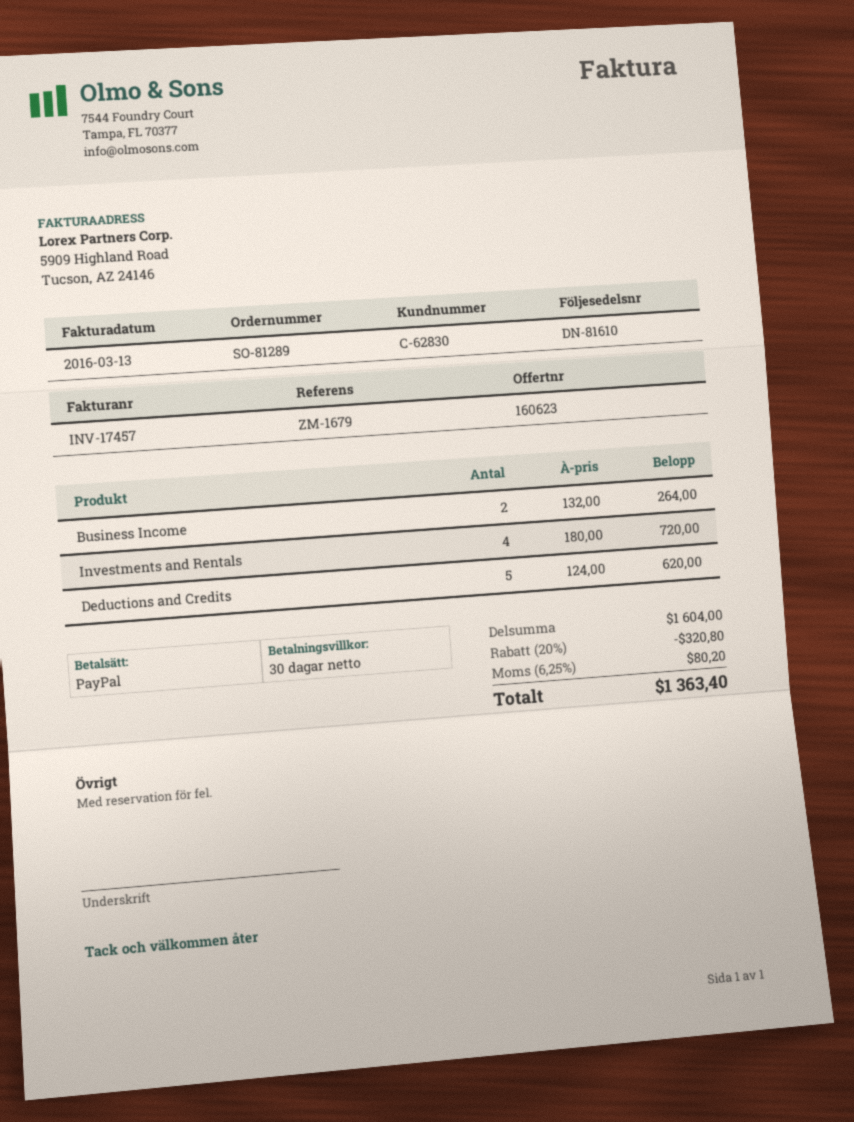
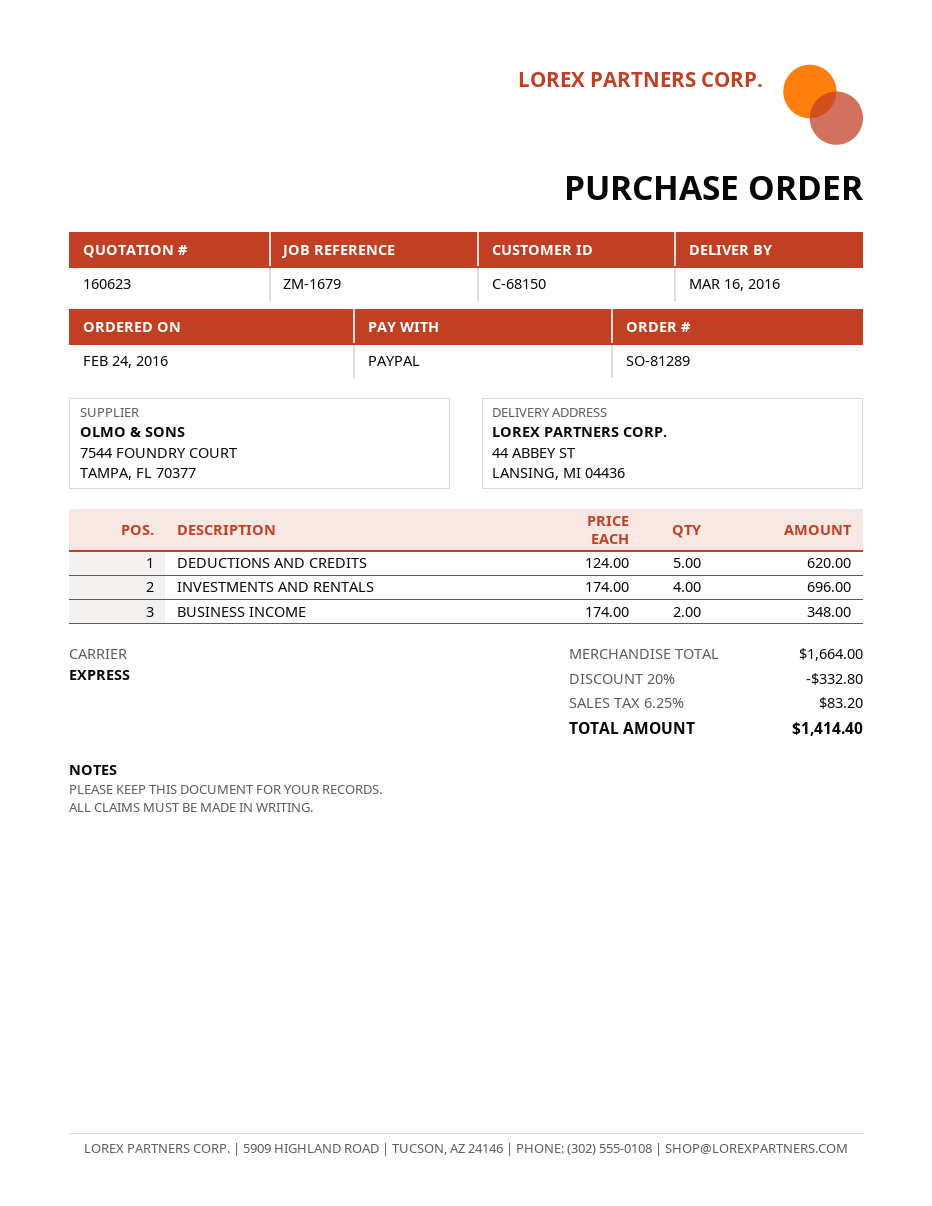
customer number: C-62830 -> C-68150
Business Income: 2 x 132.00 = 264.00 -> 2 x 174.00 = 348.00
Investments and Rentals: 4 x 180.00 = 720.00 -> 4 x 174.00 = 696.00
subtotal: 1604.00 -> 1664.00
discount: 20% = 320.80 -> 20% = 332.80
tax: 6.25% = 80.20 -> 6.25% = 83.20
total: 1363.40 -> 1414.40

